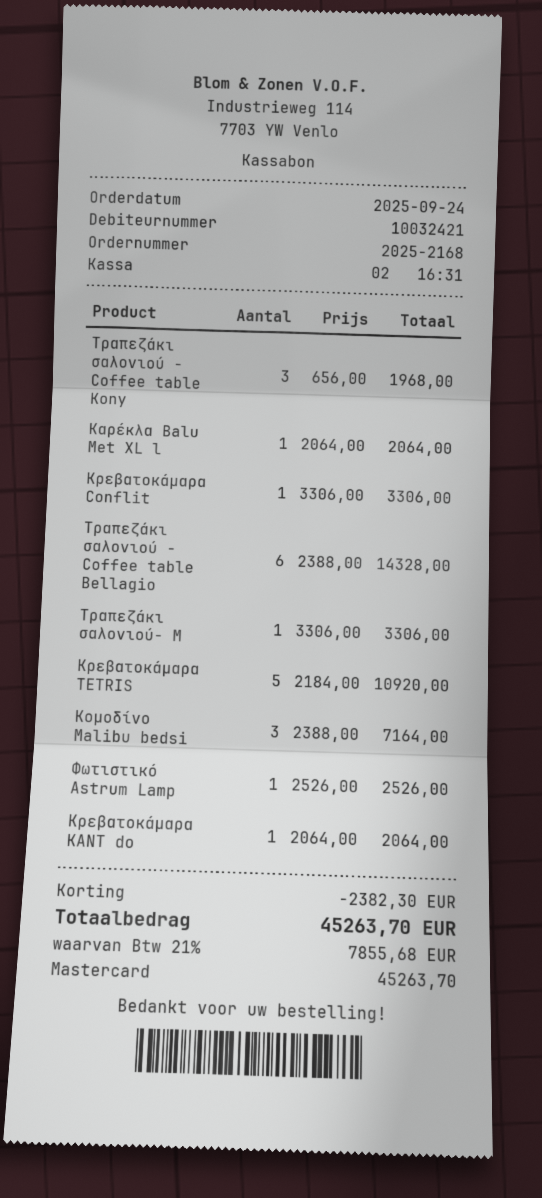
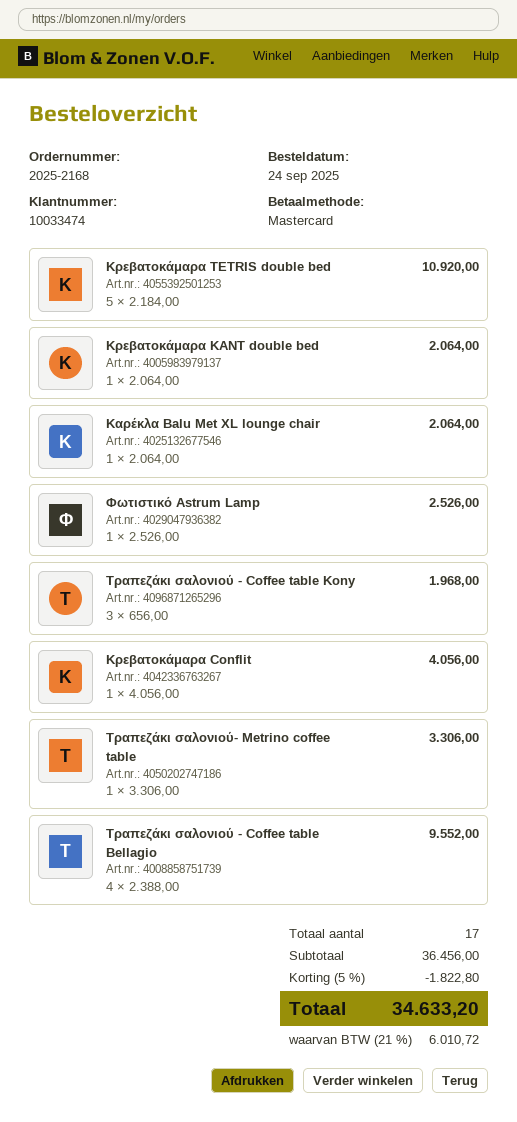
customer number: 10032421 -> 10033474
Κρεβατοκάμαρα Conflit: 1 x 3306.00 = 3306.00 -> 1 x 4056.00 = 4056.00
Τραπεζάκι σαλονιού - Coffee table Bellagio: 6 x 2388.00 = 14328.00 -> 4 x 2388.00 = 9552.00
Κομοδίνο Malibu bedsi: 3 x 2388.00 = 7164.00 -> none
discount: 2382.30 -> 1822.80
tax: 21% = 7855.68 -> 21% = 6010.72
total: 45263.70 -> 34633.20

